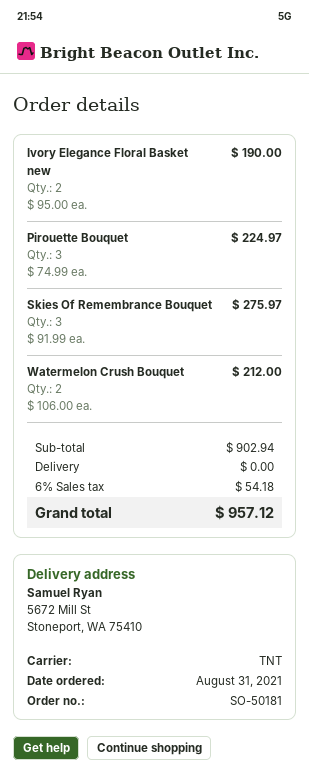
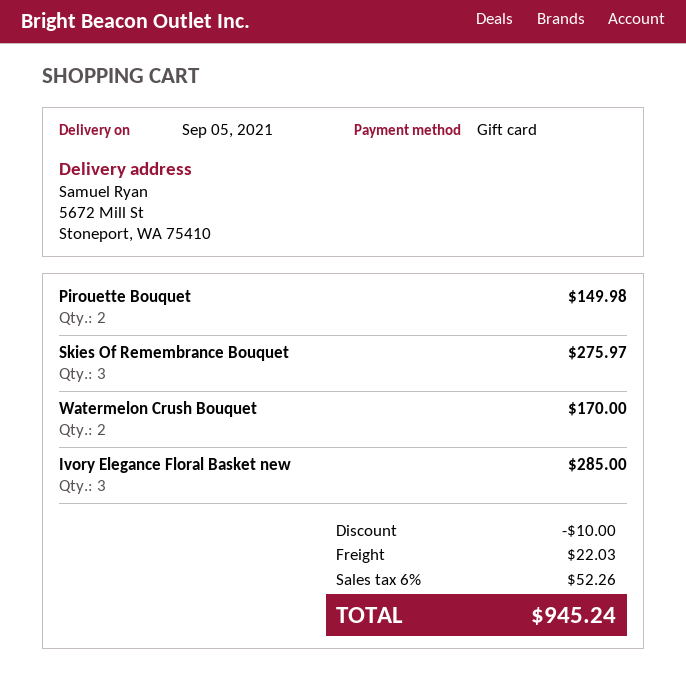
Ivory Elegance Floral Basket new: 2 for 190.00 -> 3 for 285.00
Pirouette Bouquet: 3 for 224.97 -> 2 for 149.98
Watermelon Crush Bouquet: 2 for 212.00 -> 2 for 170.00
discount: none -> 10.00
shipping: 0.00 -> 22.03
tax: 6% = 54.18 -> 6% = 52.26
total: 957.12 -> 945.24

